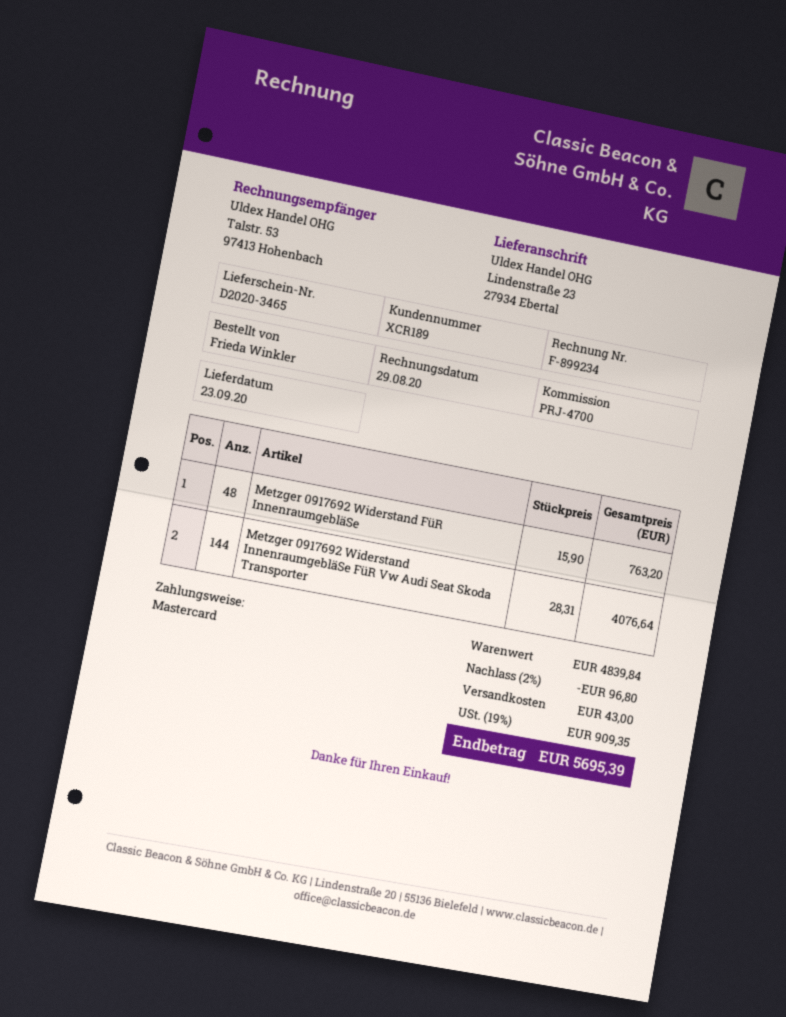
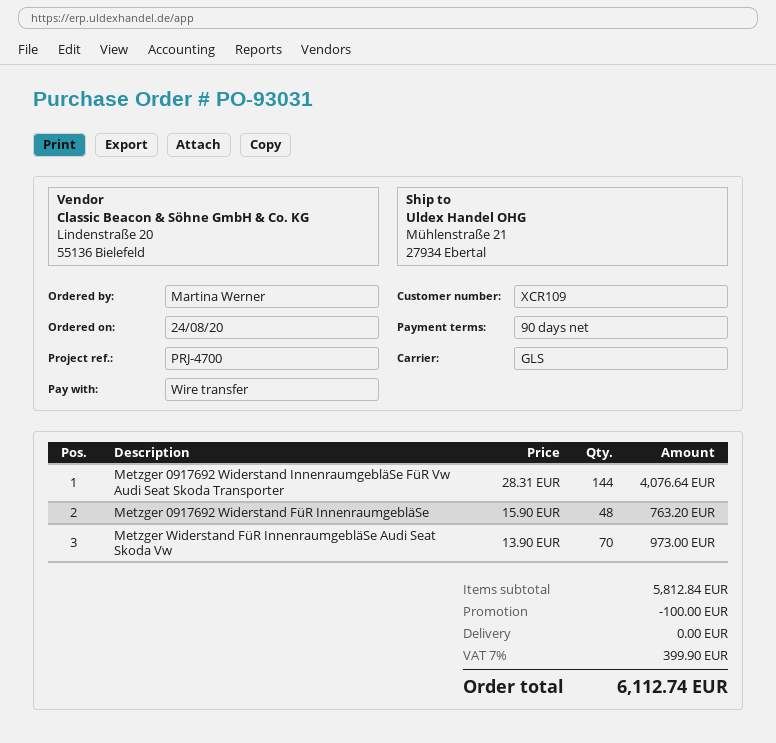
customer number: XCR189 -> XCR109
ordered by: Frieda Winkler -> Martina Werner
payment method: Mastercard -> bank transfer
ship to: Lindenstraße 23, 27934 Ebertal -> Mühlenstraße 21, 27934 Ebertal
Metzger Widerstand FüR InnenraumgebläSe Audi Seat Skoda Vw: none -> 70 x 13.90 = 973.00
subtotal: 4839.84 -> 5812.84
discount: 96.80 -> 100.00
shipping: 43.00 -> 0.00
tax: 19% = 909.35 -> 7% = 399.90
total: 5695.39 -> 6112.74

